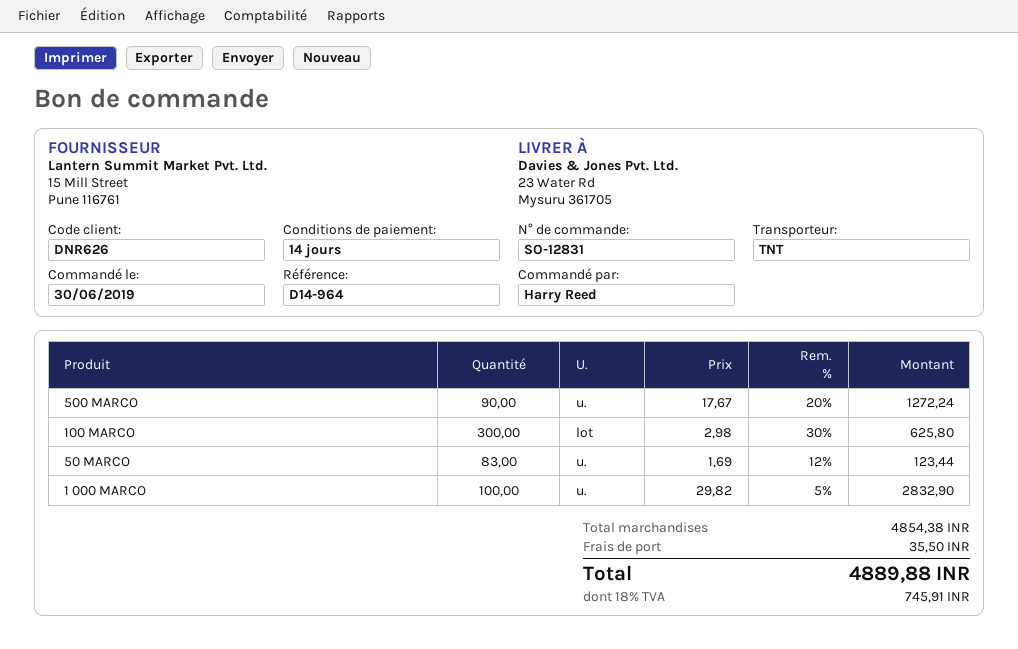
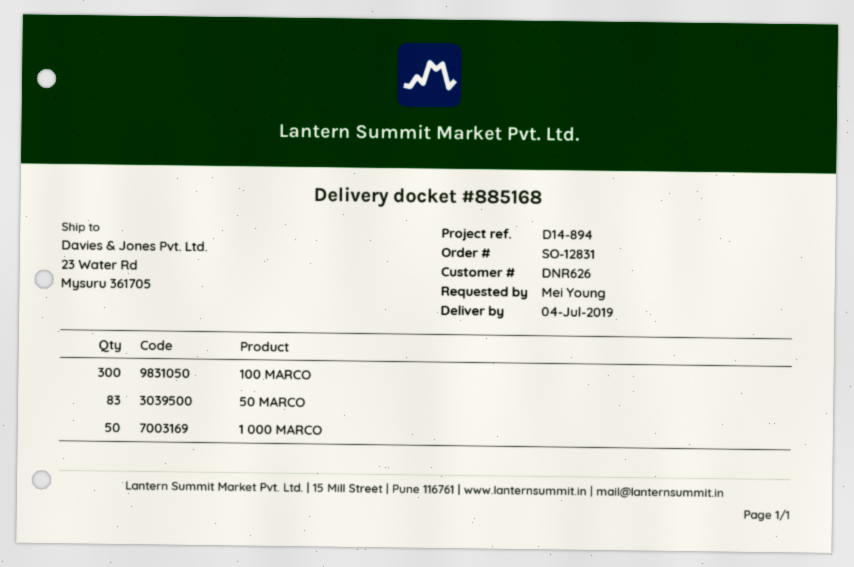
reference: D14-964 -> D14-894
ordered by: Harry Reed -> Mei Young
500 MARCO: 90 -> none
1 000 MARCO: 100 -> 50

